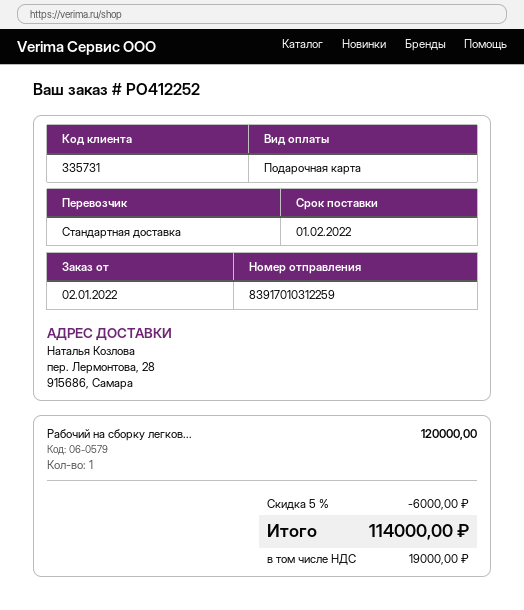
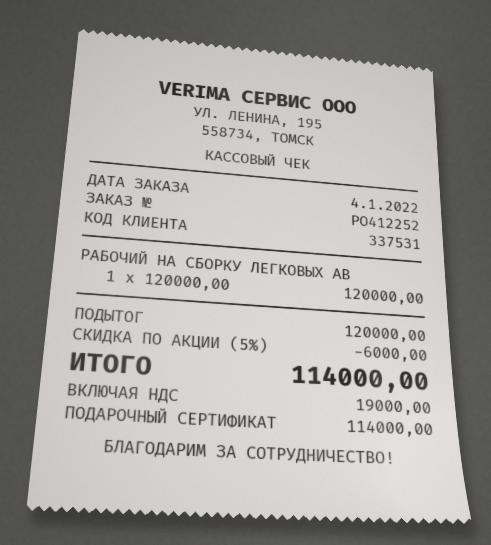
order date: 2022-01-02 -> 2022-01-04
customer number: 335731 -> 337531

